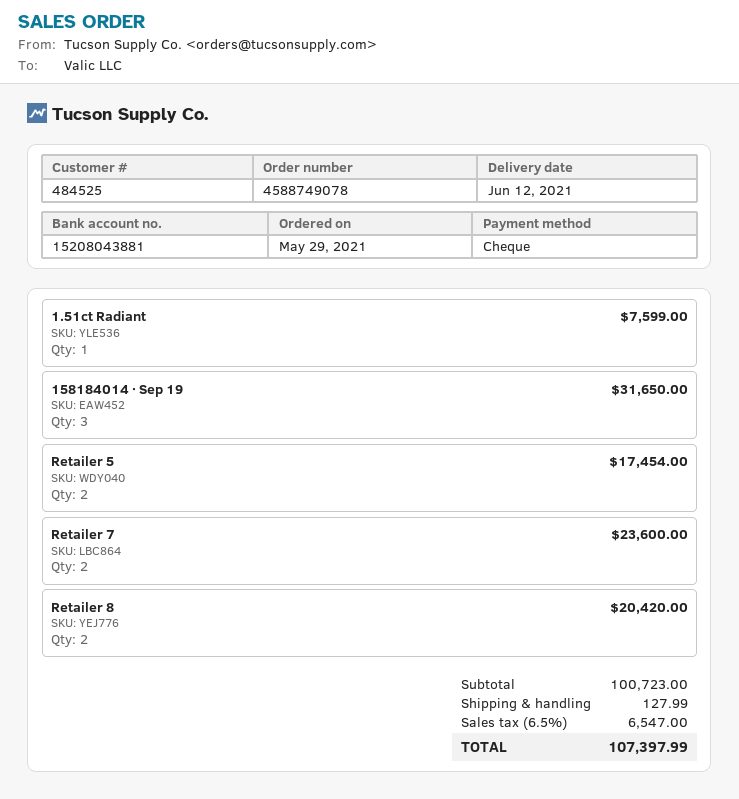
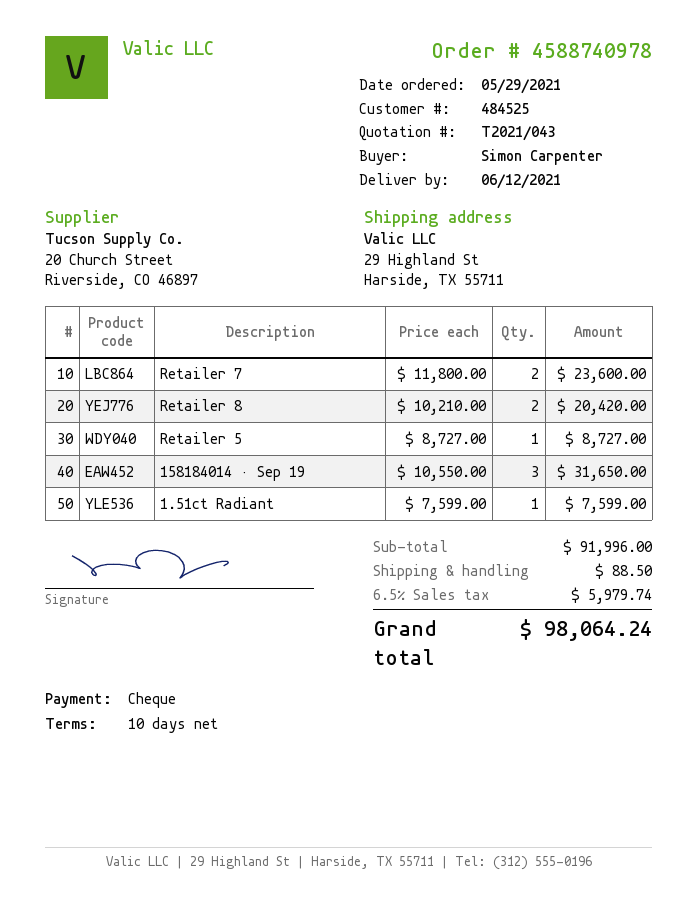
order number: 4588749078 -> 4588740978
Retailer 5: 2 for 17454.00 -> 1 for 8727.00
subtotal: 100723.00 -> 91996.00
shipping: 127.99 -> 88.50
tax: 6.5% = 6547.00 -> 6.5% = 5979.74
total: 107397.99 -> 98064.24

